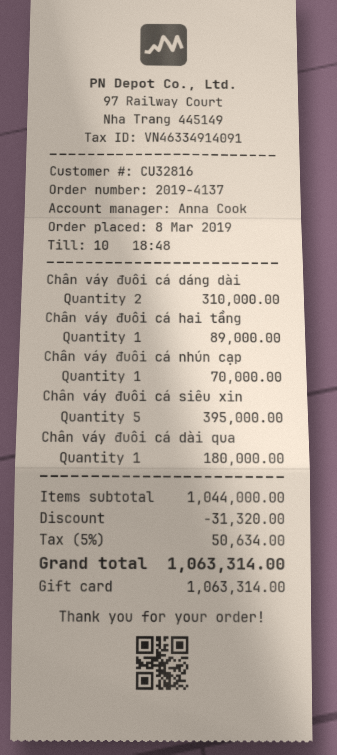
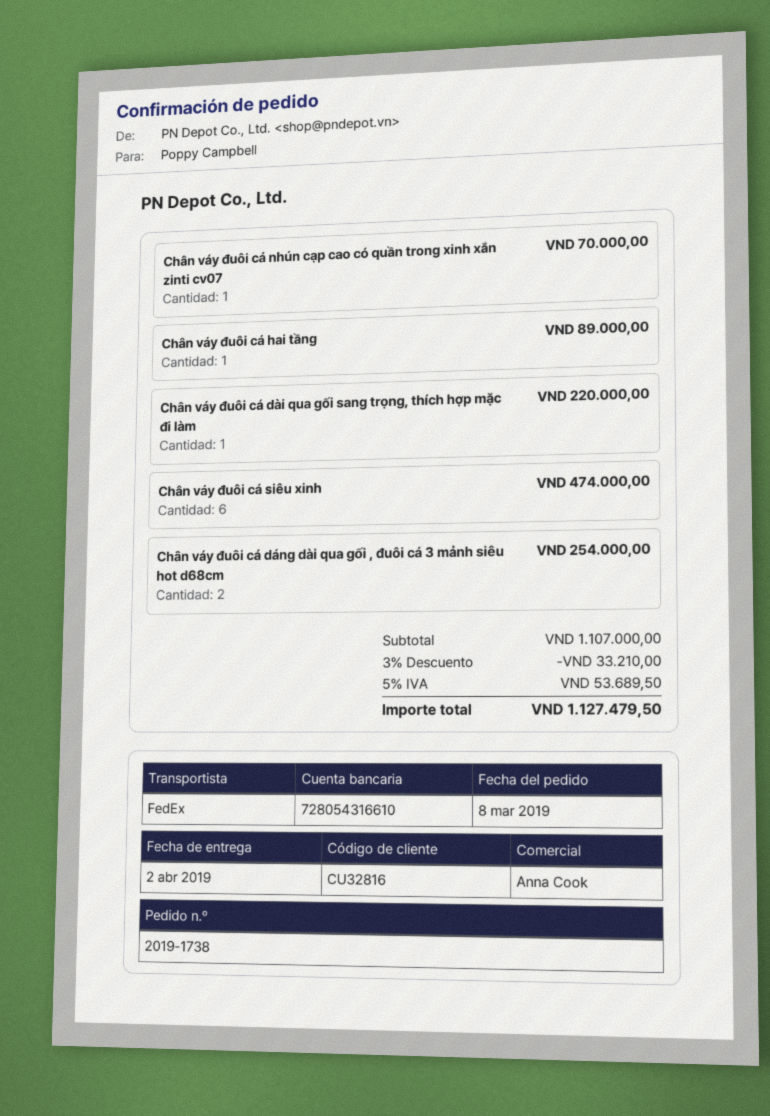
order number: 2019-4137 -> 2019-1738
Chân váy đuôi cá dáng dài: 2 for 310000.00 -> 2 for 254000.00
Chân váy đuôi cá siêu xin: 5 for 395000.00 -> 6 for 474000.00
Chân váy đuôi cá dài qua: 1 for 180000.00 -> 1 for 220000.00
subtotal: 1044000.00 -> 1107000.00
discount: 31320.00 -> 33210.00
tax: 5% = 50634.00 -> 5% = 53689.50
total: 1063314.00 -> 1127479.50

